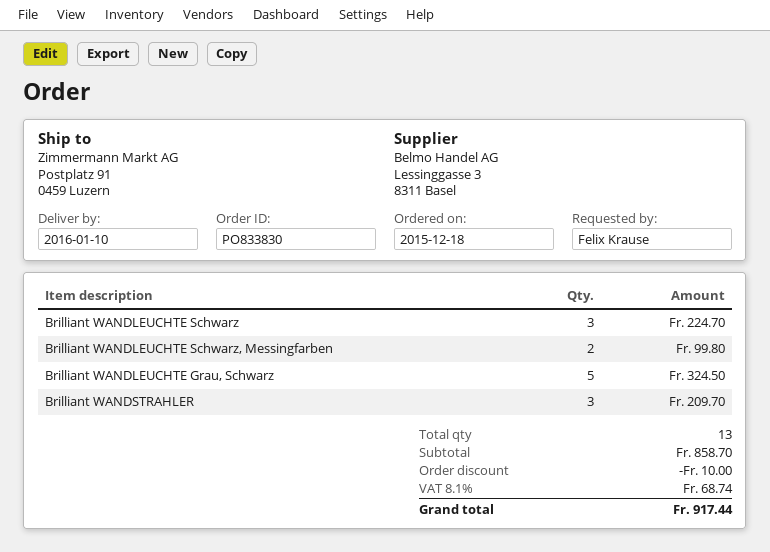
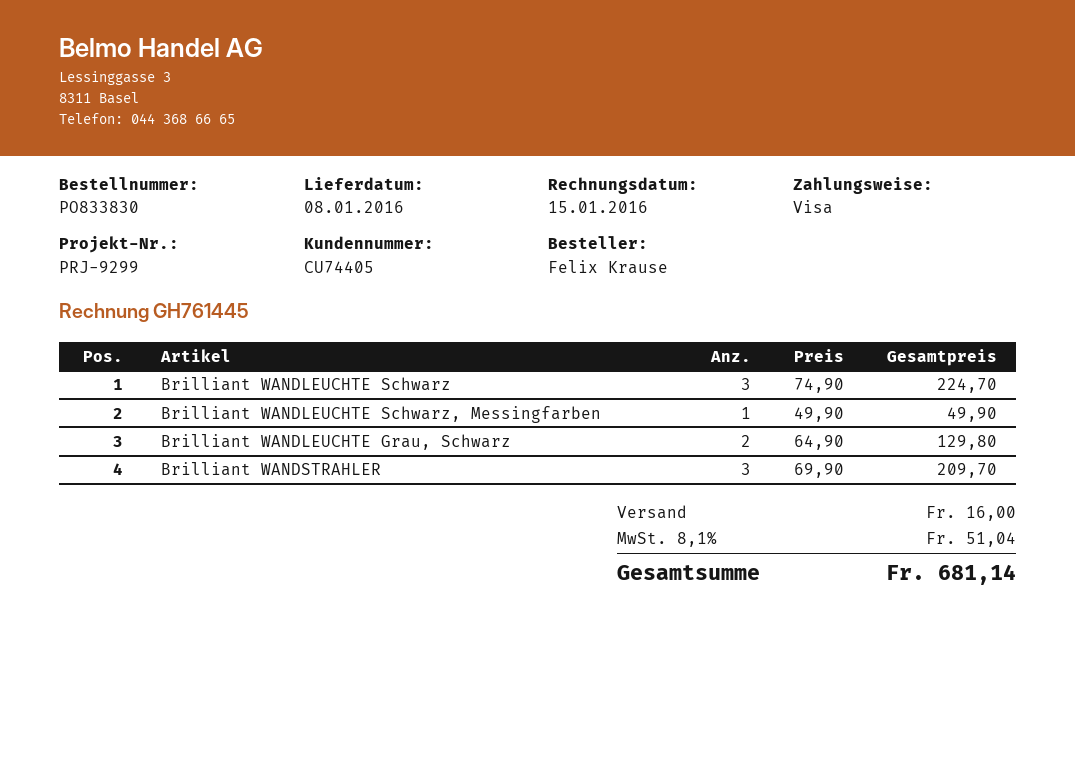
delivery date: 2016-01-10 -> 2016-01-08
Brilliant WANDLEUCHTE Schwarz, Messingfarben: 2 for 99.80 -> 1 for 49.90
Brilliant WANDLEUCHTE Grau, Schwarz: 5 for 324.50 -> 2 for 129.80
discount: 10.00 -> none
shipping: none -> 16.00
tax: 8.1% = 68.74 -> 8.1% = 51.04
total: 917.44 -> 681.14

